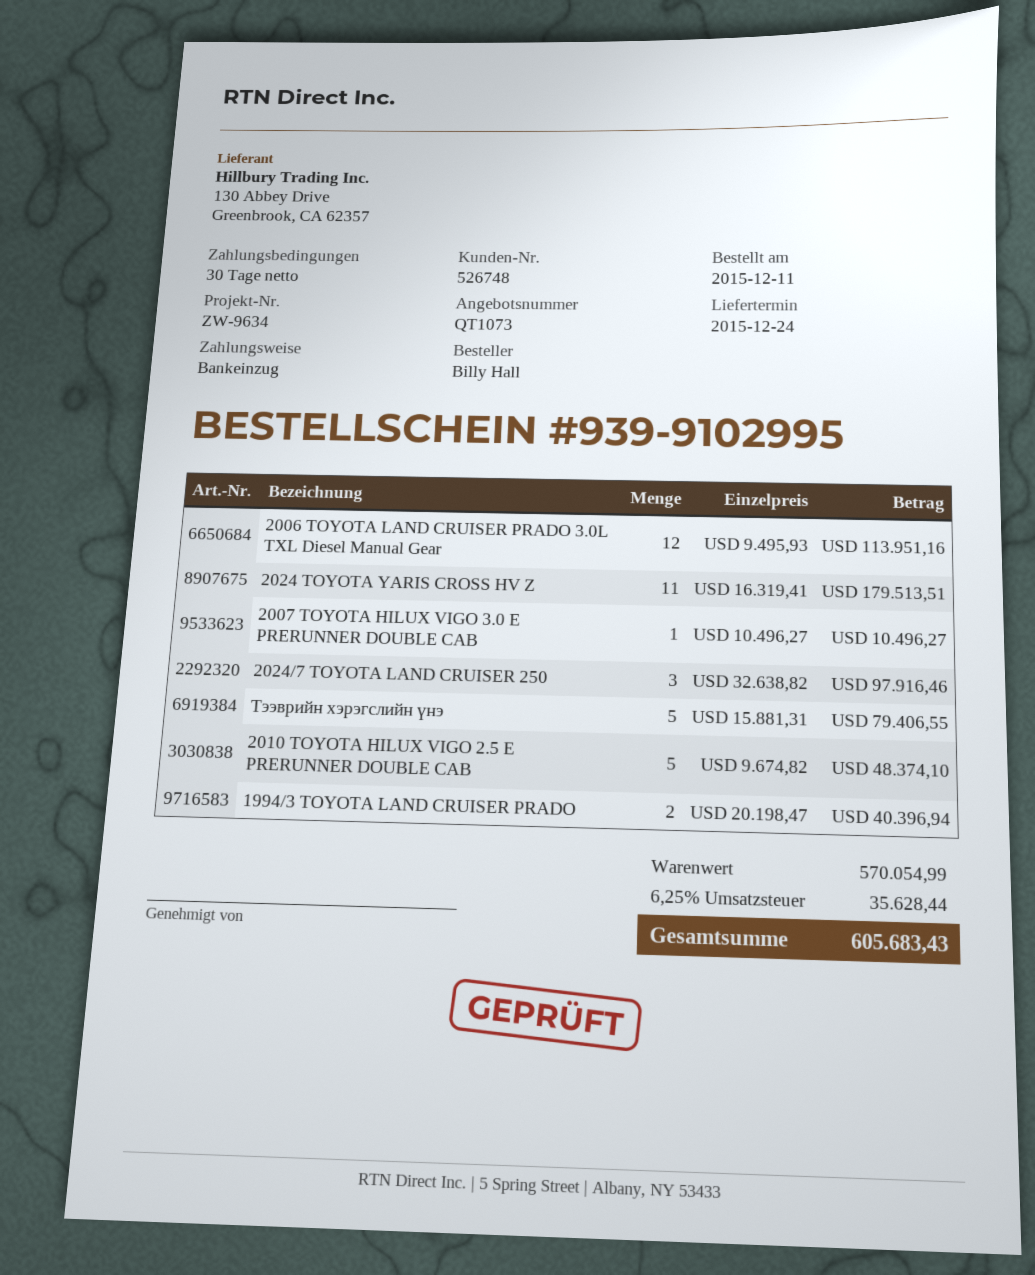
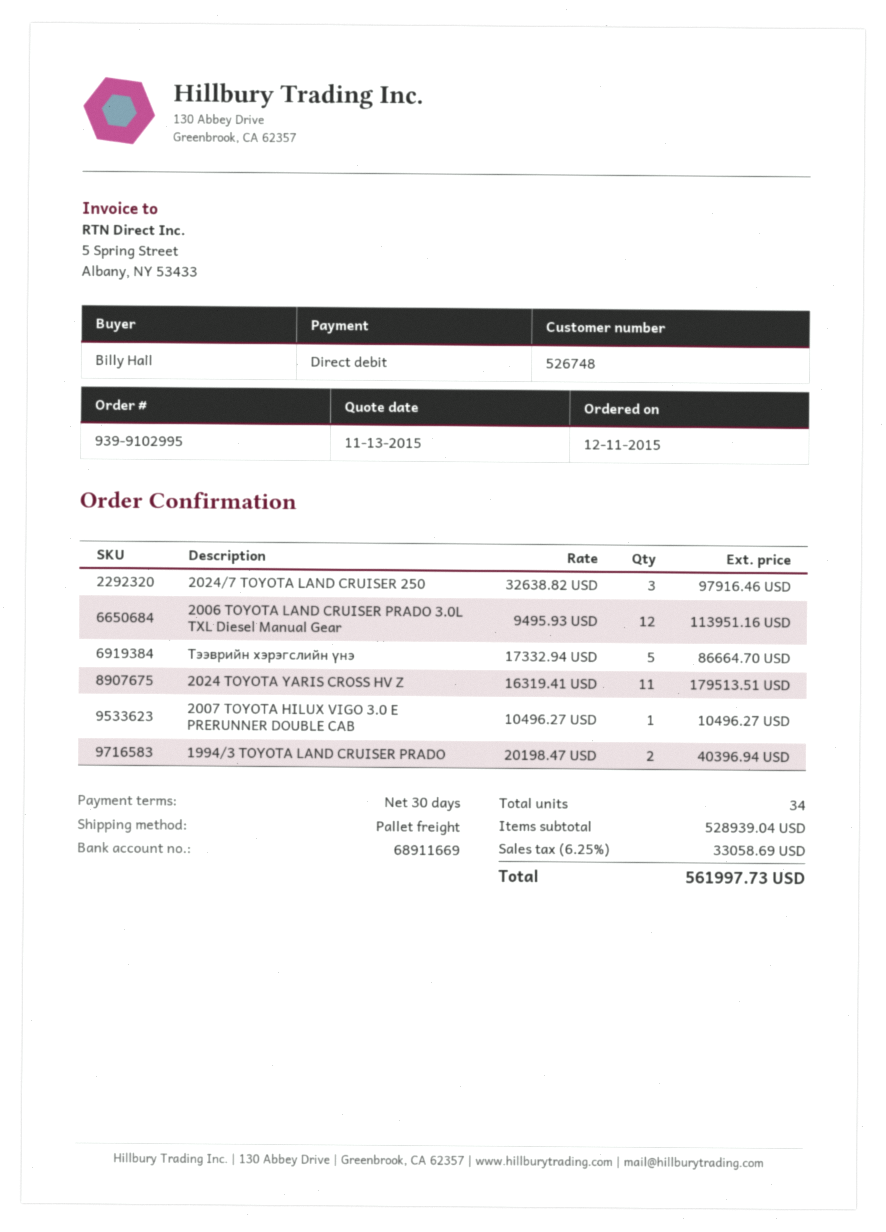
Тээврийн хэрэгслийн үнэ: 5 x 15881.31 = 79406.55 -> 5 x 17332.94 = 86664.70
2010 TOYOTA HILUX VIGO 2.5 E PRERUNNER DOUBLE CAB: 5 x 9674.82 = 48374.10 -> none
subtotal: 570054.99 -> 528939.04
tax: 6.25% = 35628.44 -> 6.25% = 33058.69
total: 605683.43 -> 561997.73

